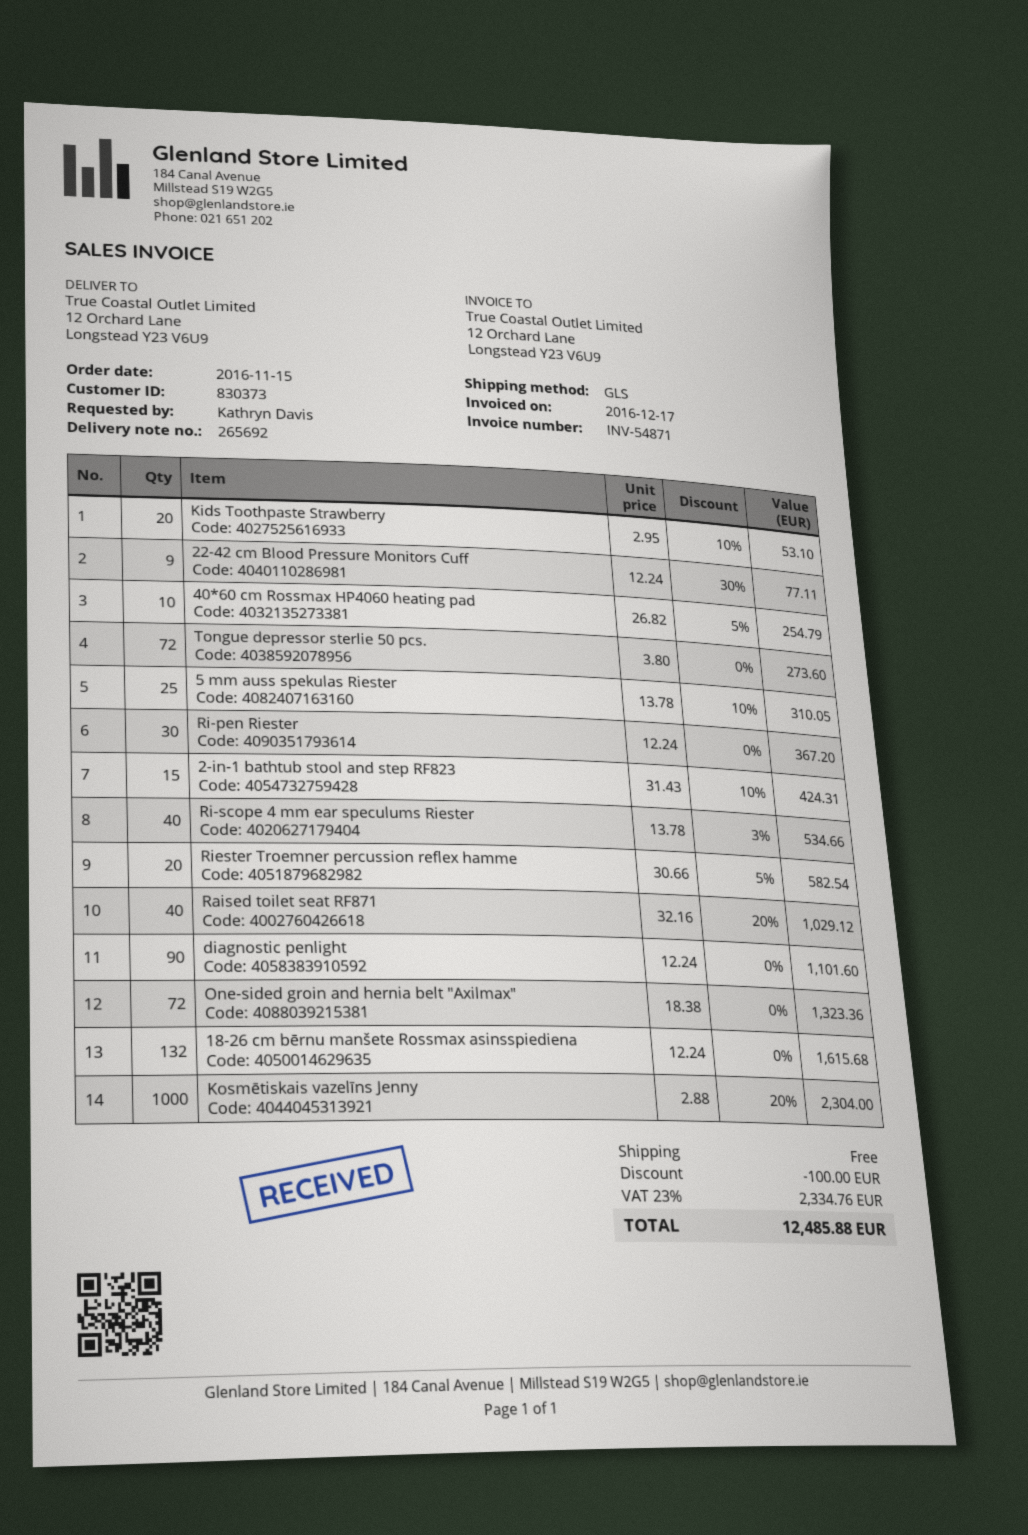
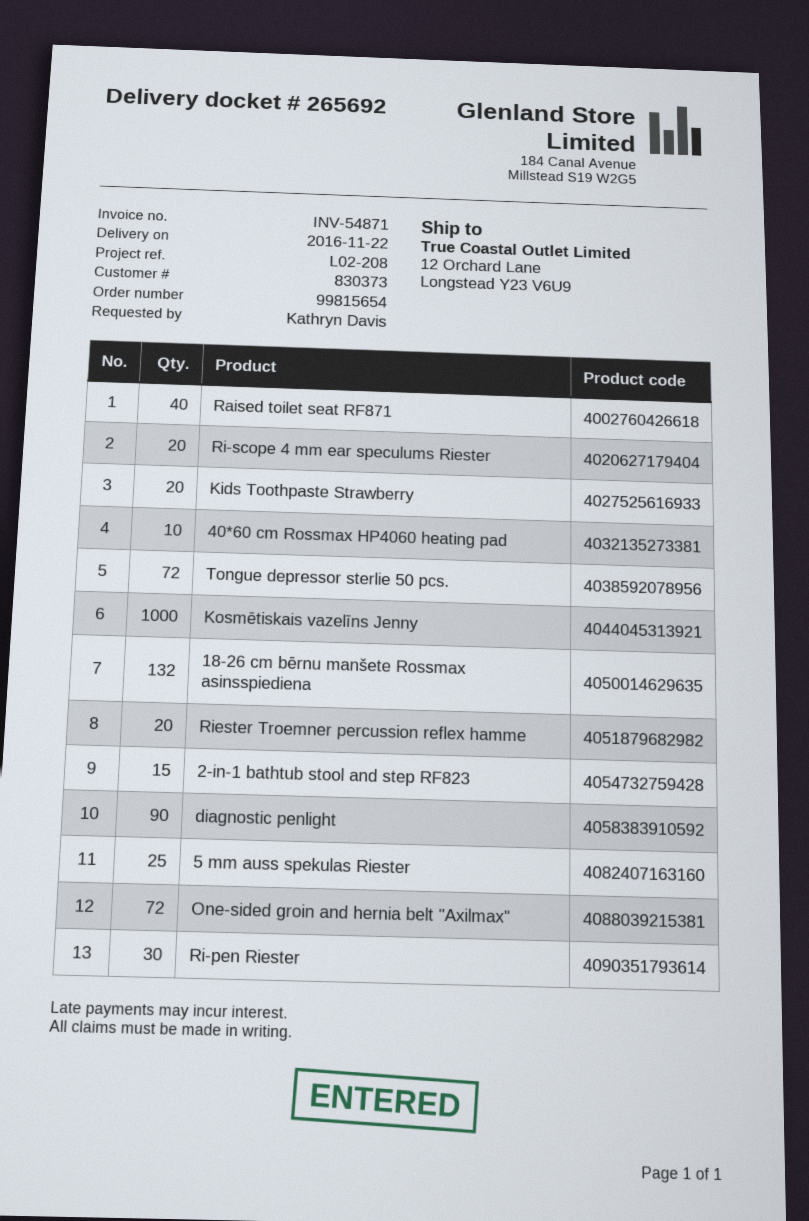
22-42 cm Blood Pressure Monitors Cuff: 9 -> none
Ri-scope 4 mm ear speculums Riester: 40 -> 20

